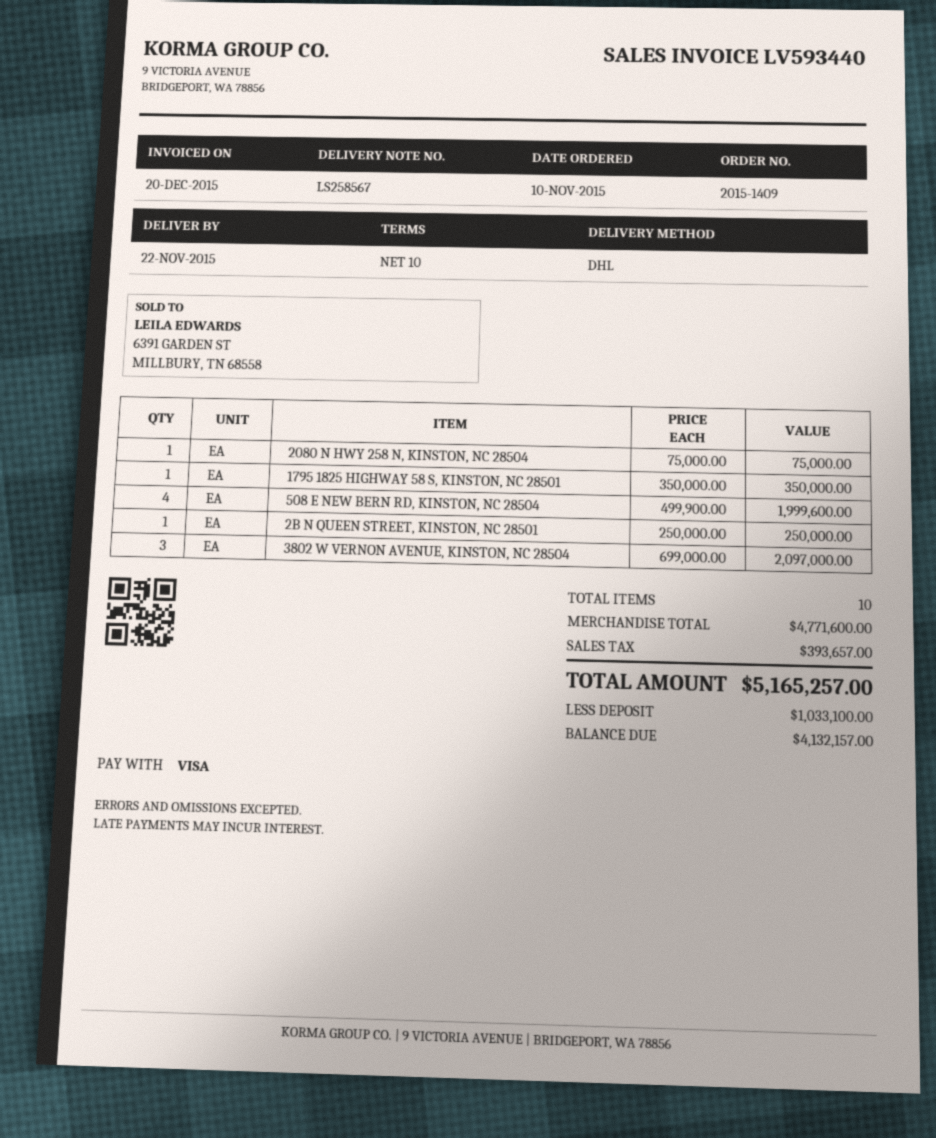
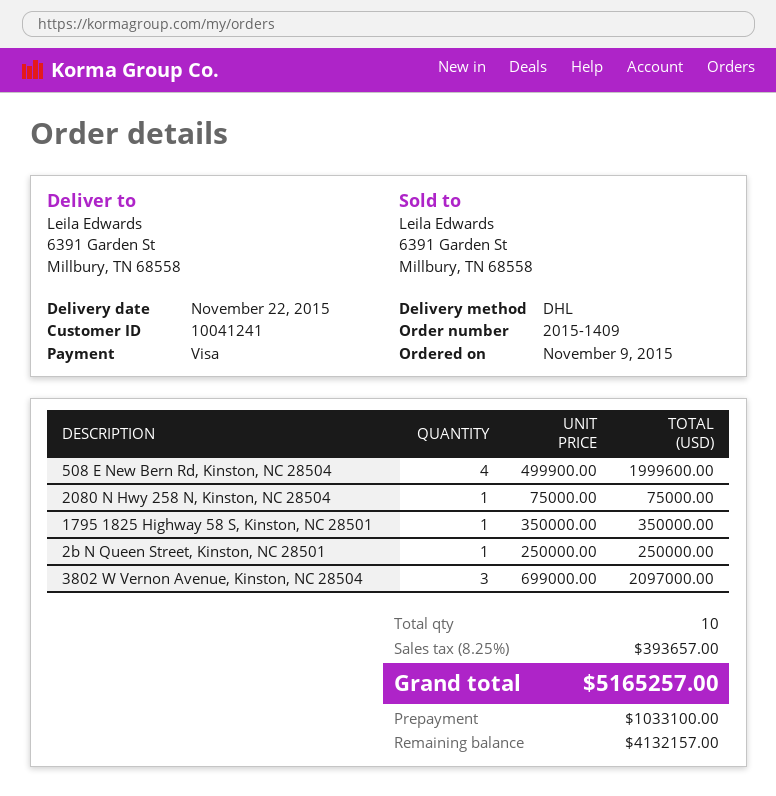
order date: 2015-11-10 -> 2015-11-09

